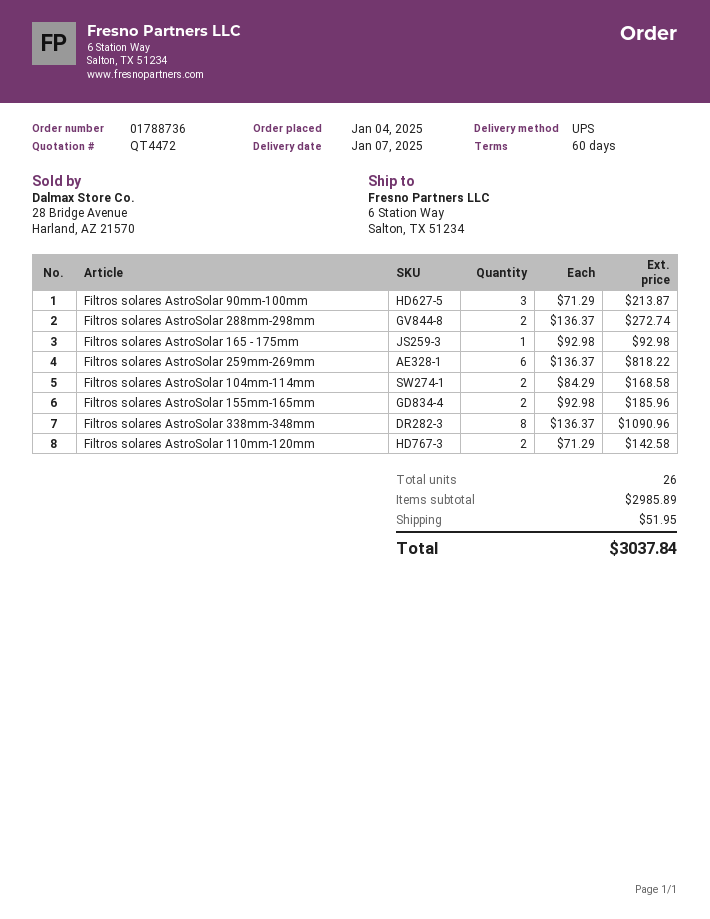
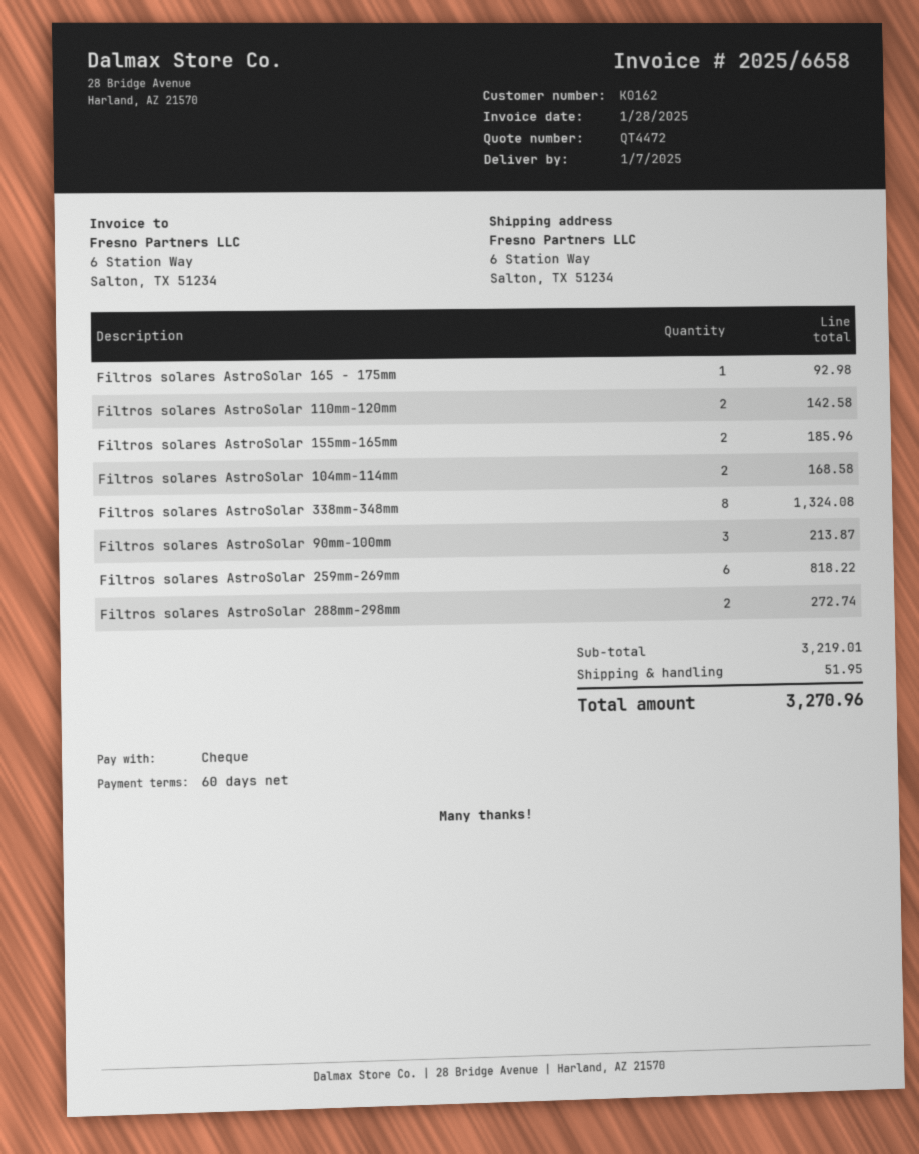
Filtros solares AstroSolar 338mm-348mm: 8 for 1090.96 -> 8 for 1324.08
subtotal: 2985.89 -> 3219.01
total: 3037.84 -> 3270.96

